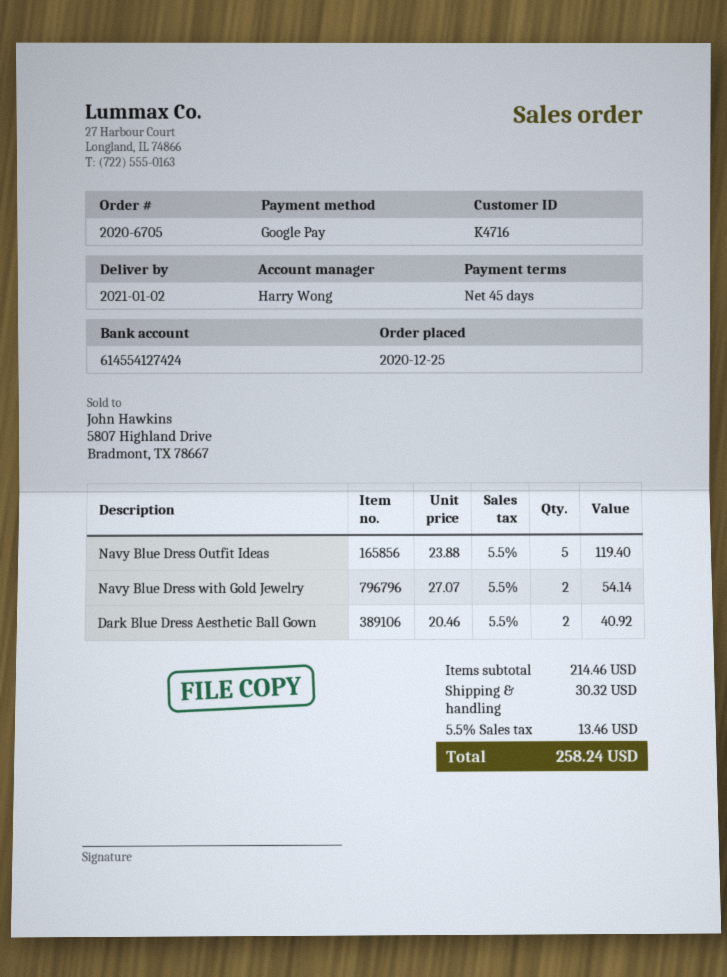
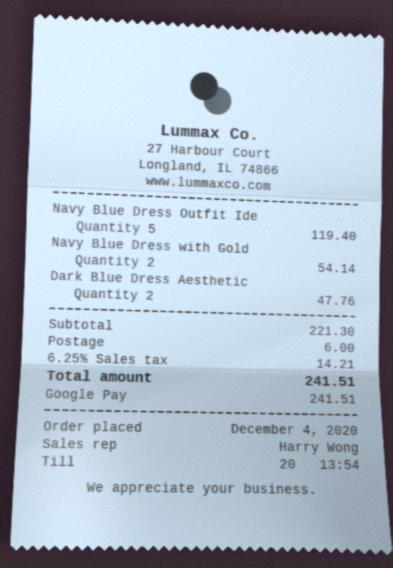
order date: 2020-12-25 -> 2020-12-04
Dark Blue Dress Aesthetic Ball Gown: 2 for 40.92 -> 2 for 47.76
subtotal: 214.46 -> 221.30
shipping: 30.32 -> 6.00
tax: 5.5% = 13.46 -> 6.25% = 14.21
total: 258.24 -> 241.51

